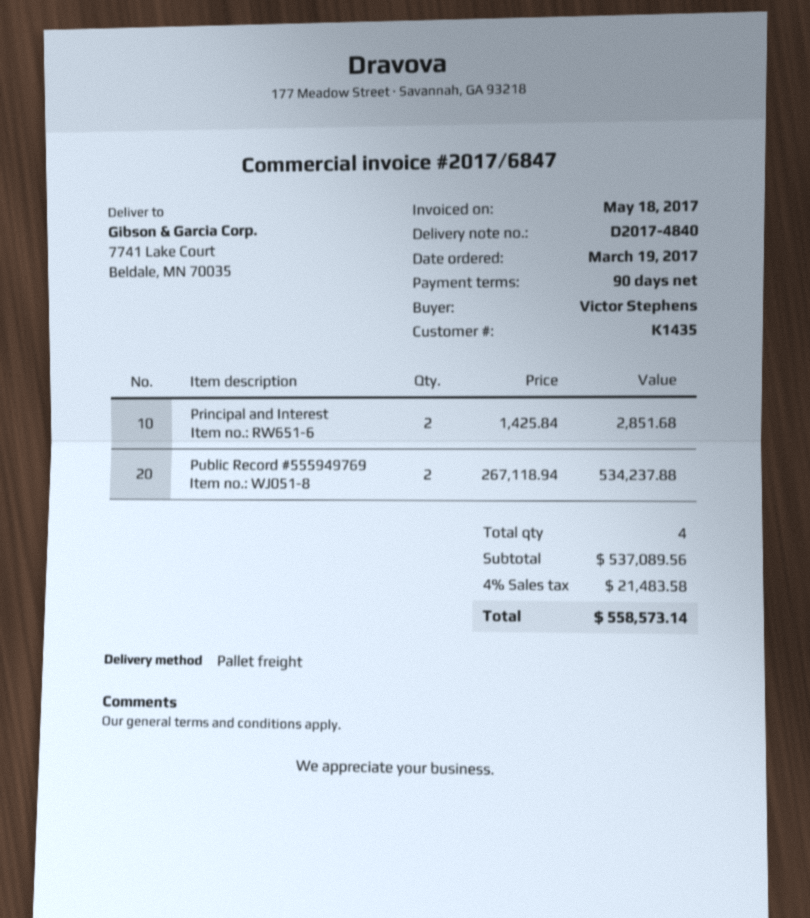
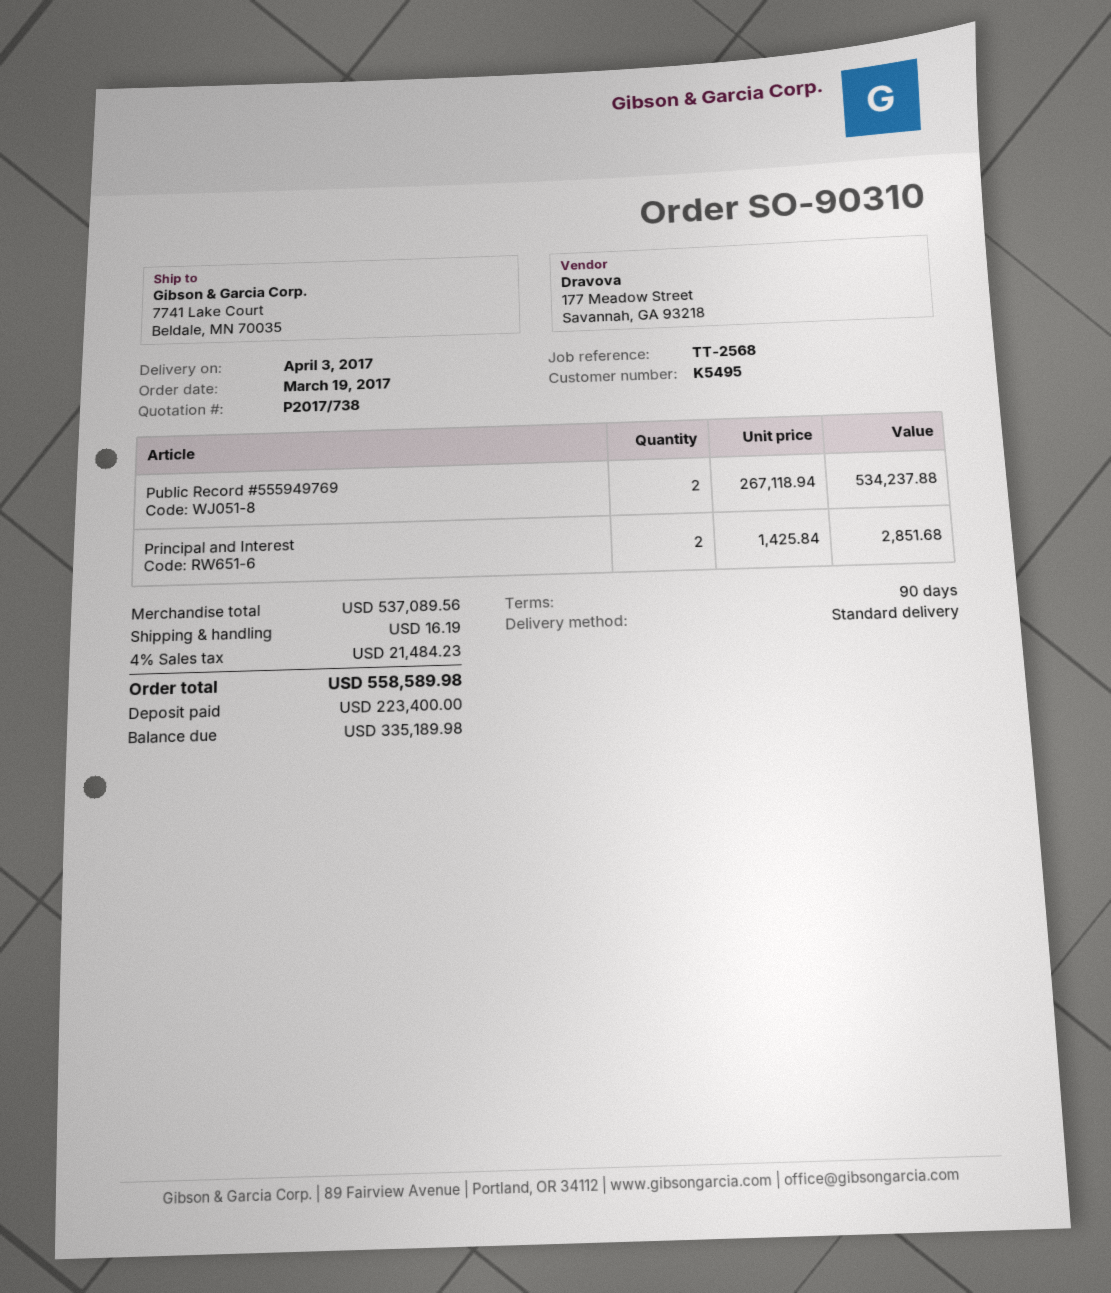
customer number: K1435 -> K5495
shipping method: pallet freight -> standard
shipping: none -> 16.19
tax: 4% = 21483.58 -> 4% = 21484.23
total: 558573.14 -> 558589.98

